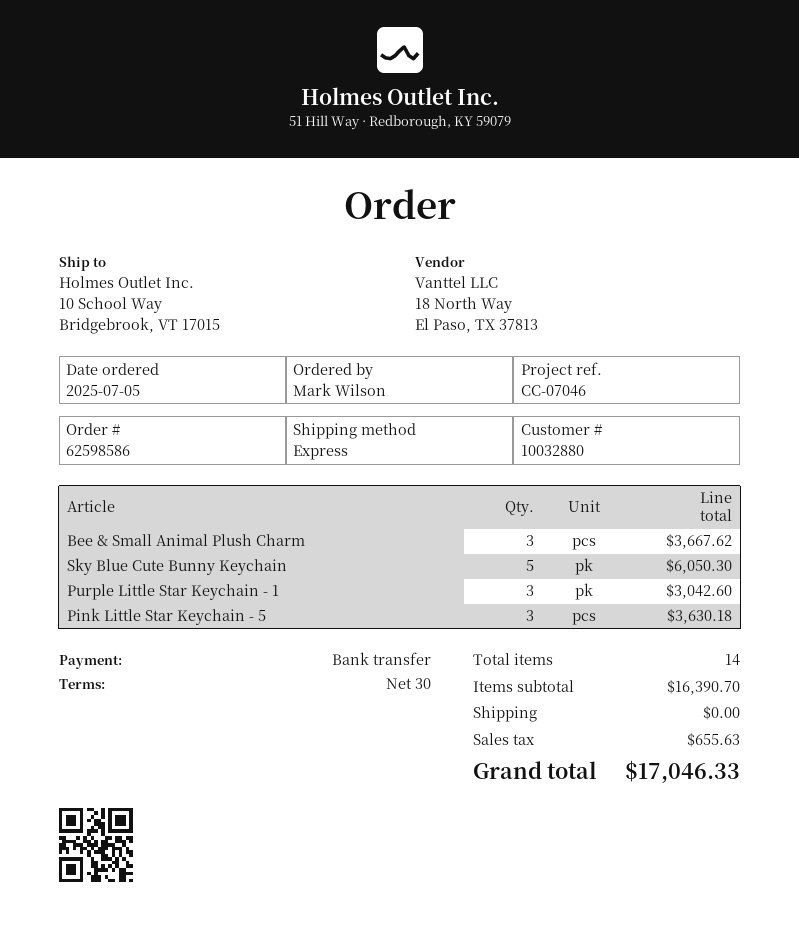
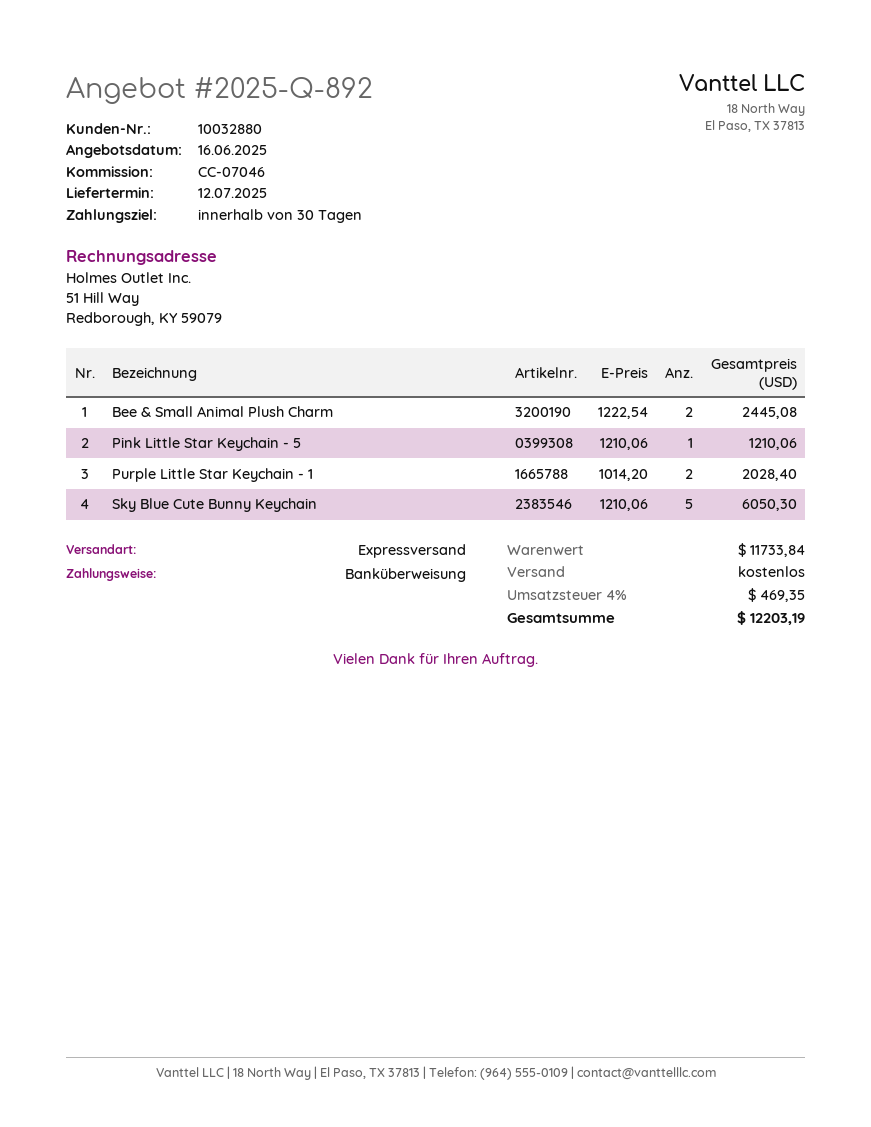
Bee & Small Animal Plush Charm: 3 for 3667.62 -> 2 for 2445.08
Purple Little Star Keychain - 1: 3 for 3042.60 -> 2 for 2028.40
Pink Little Star Keychain - 5: 3 for 3630.18 -> 1 for 1210.06
subtotal: 16390.70 -> 11733.84
tax: 655.63 -> 469.35
total: 17046.33 -> 12203.19

